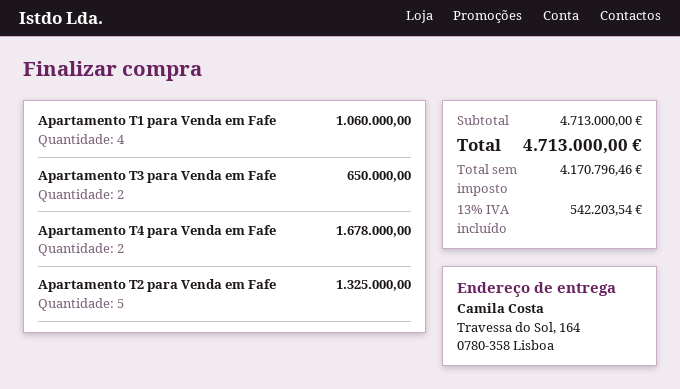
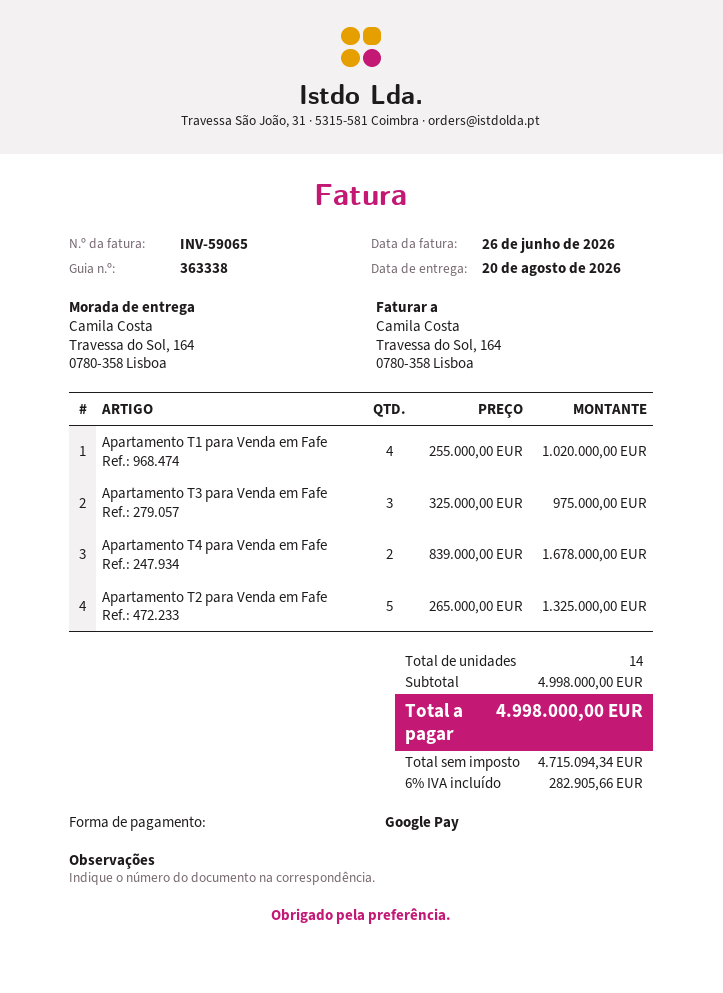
Apartamento T1 para Venda em Fafe: 4 for 1060000.00 -> 4 for 1020000.00
Apartamento T3 para Venda em Fafe: 2 for 650000.00 -> 3 for 975000.00
subtotal: 4713000.00 -> 4998000.00
net: 4170796.46 -> 4715094.34
tax: 13% = 542203.54 -> 6% = 282905.66
total: 4713000.00 -> 4998000.00

